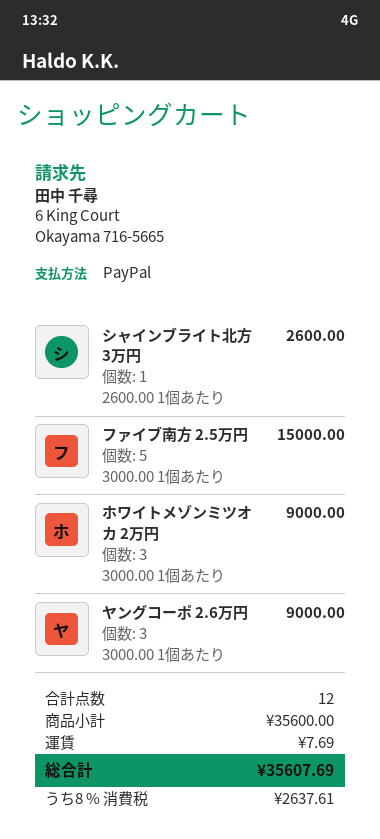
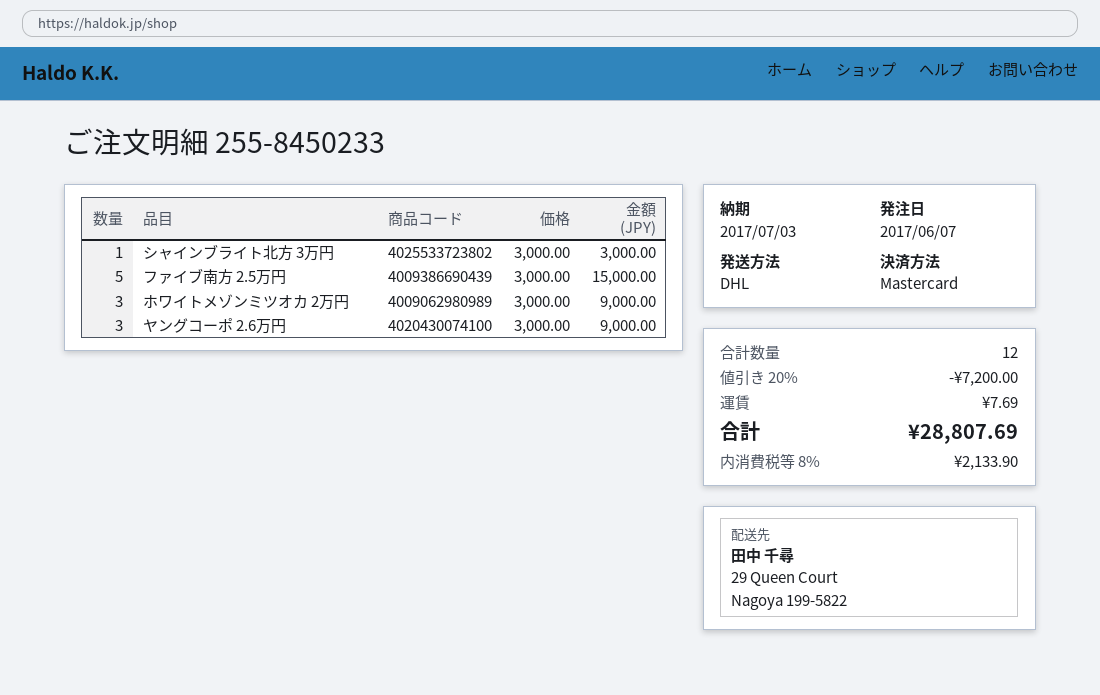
payment method: PayPal -> Mastercard
シャインブライト北方 3万円: 1 x 2600.00 = 2600.00 -> 1 x 3000.00 = 3000.00
discount: none -> 20% = 7200.00
tax: 8% = 2637.61 -> 8% = 2133.90
total: 35607.69 -> 28807.69

